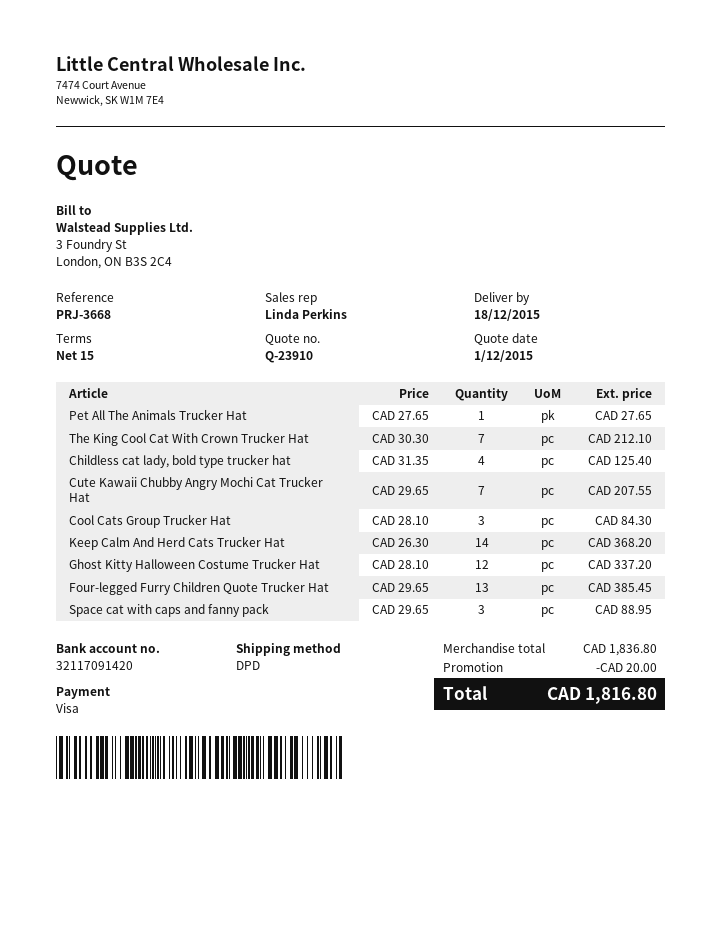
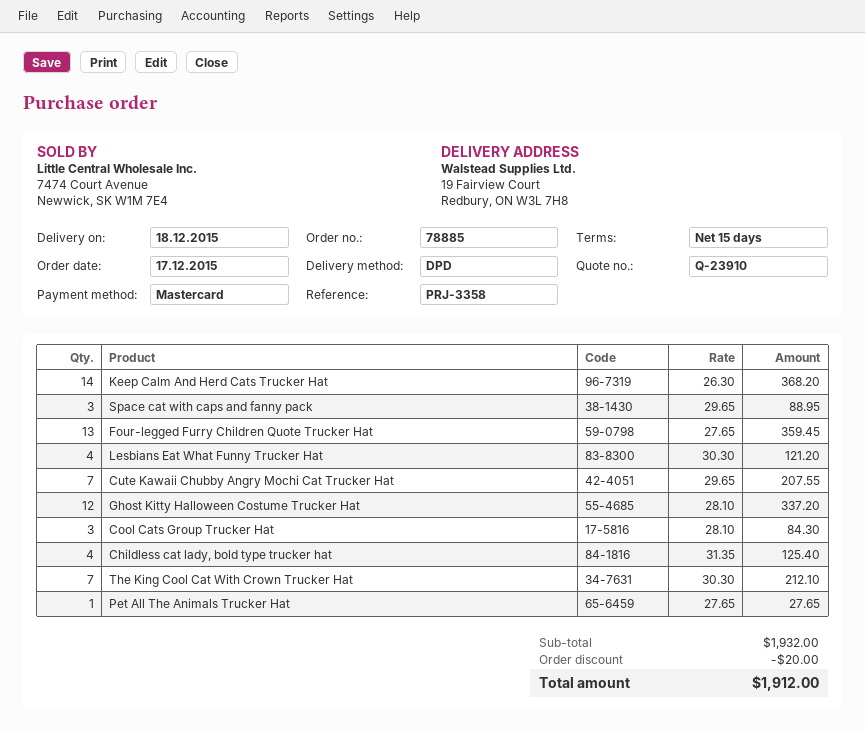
reference: PRJ-3668 -> PRJ-3358
payment method: Visa -> Mastercard
Four-legged Furry Children Quote Trucker Hat: 13 x 29.65 = 385.45 -> 13 x 27.65 = 359.45
Lesbians Eat What Funny Trucker Hat: none -> 4 x 30.30 = 121.20
subtotal: 1836.80 -> 1932.00
total: 1816.80 -> 1912.00

